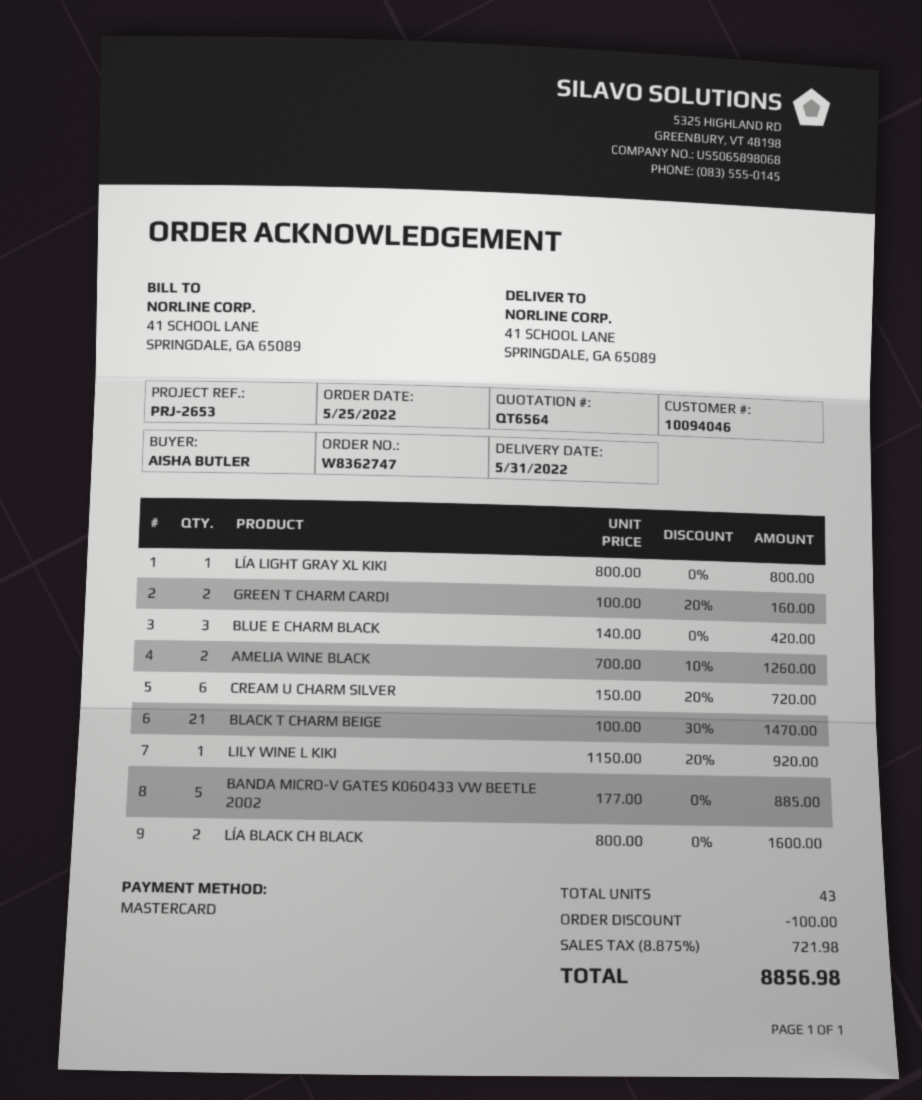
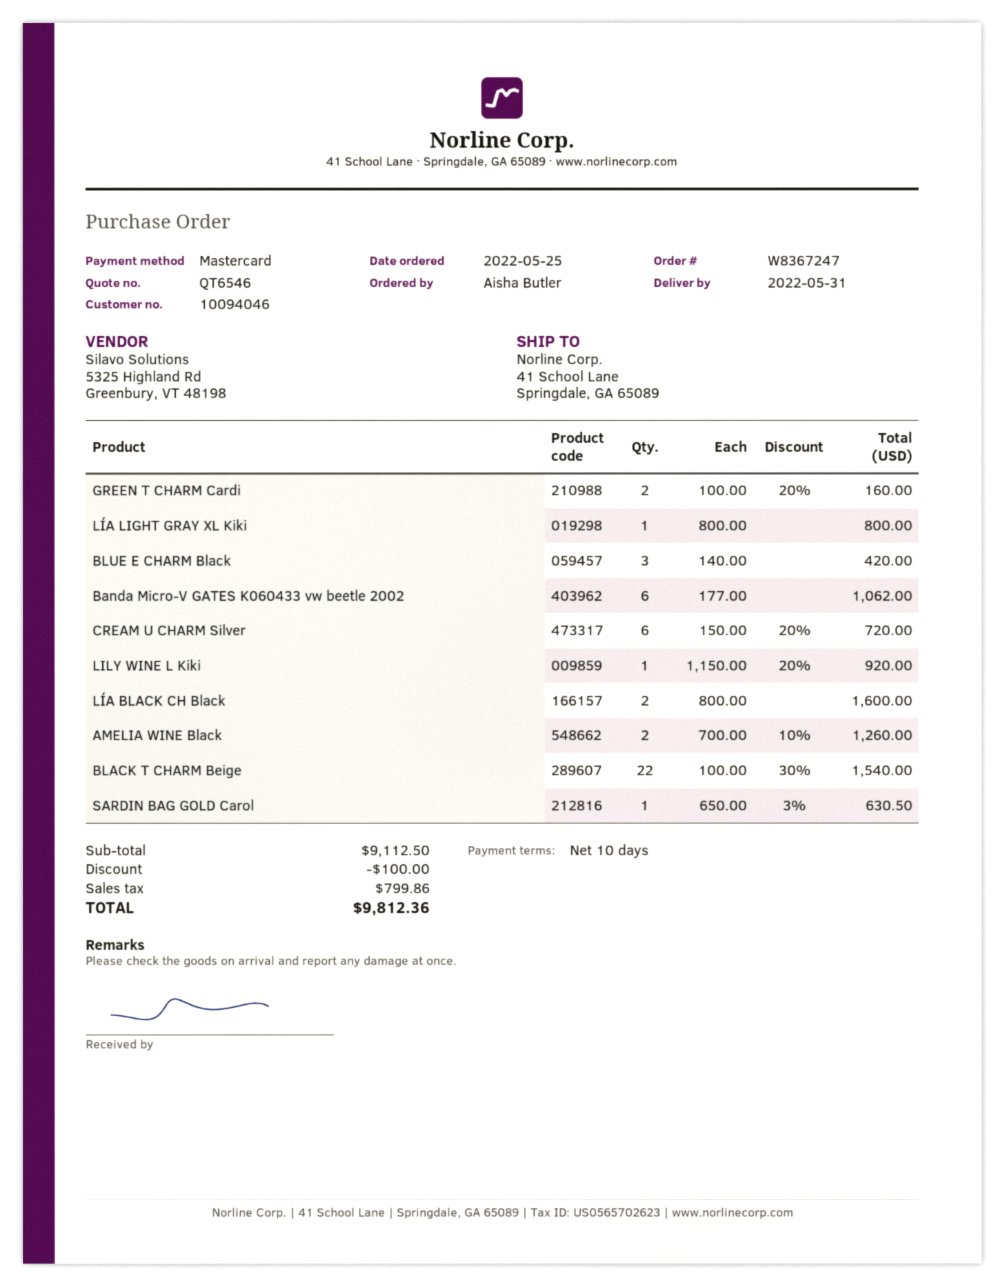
quote number: QT6564 -> QT6546
order number: W8362747 -> W8367247
BLACK T CHARM BEIGE: 21 x 100.00 - 30% = 1470.00 -> 22 x 100.00 - 30% = 1540.00
BANDA MICRO-V GATES K060433 VW BEETLE 2002: 5 x 177.00 = 885.00 -> 6 x 177.00 = 1062.00
SARDIN BAG GOLD Carol: none -> 1 x 650.00 - 3% = 630.50
tax: 721.98 -> 799.86
total: 8856.98 -> 9812.36

